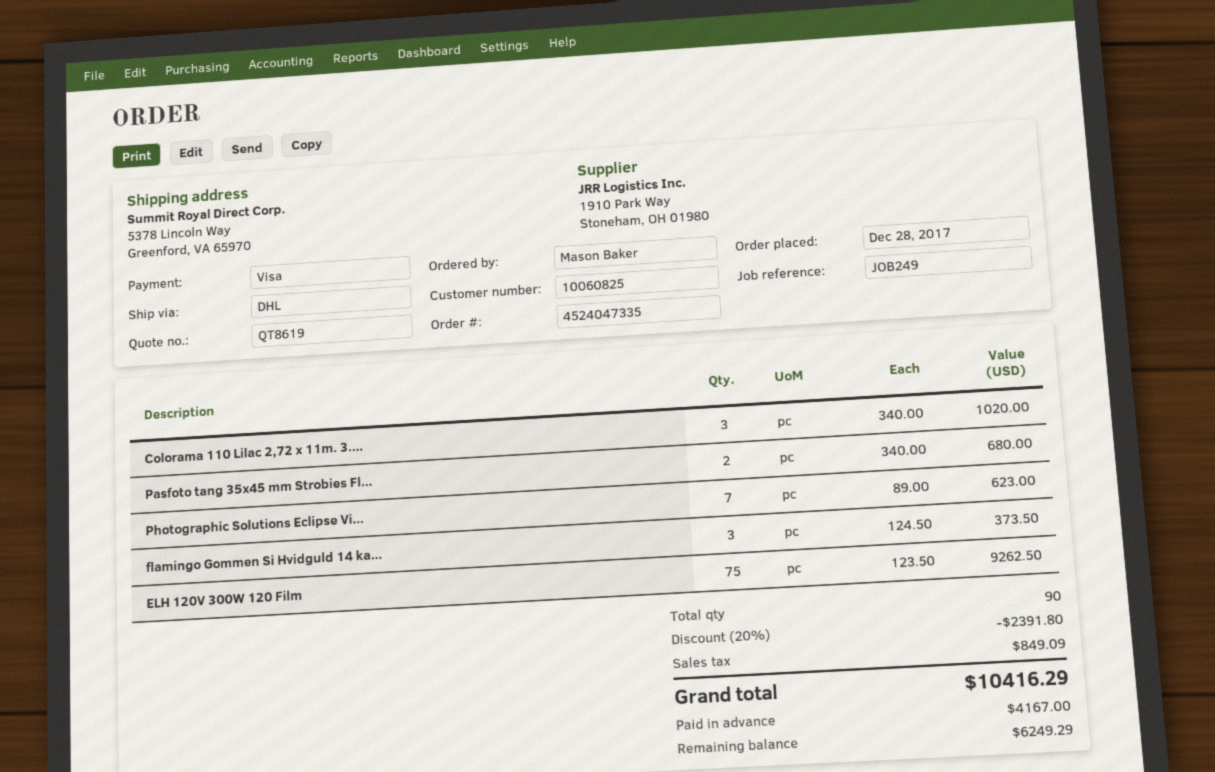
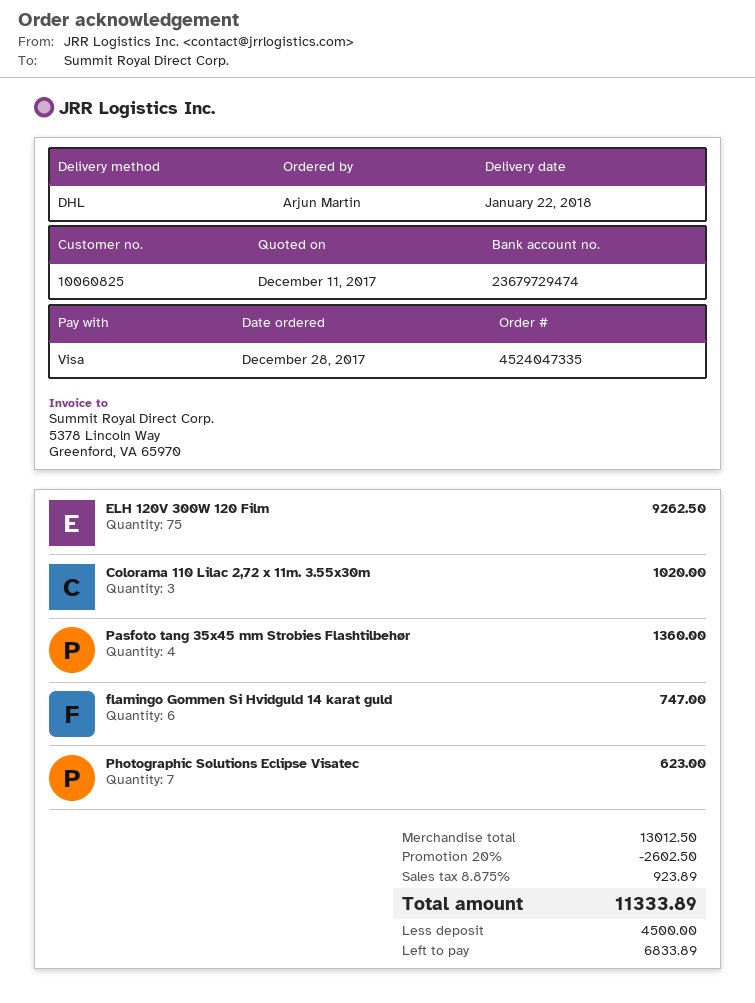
ordered by: Mason Baker -> Arjun Martin
Pasfoto tang 35x45 mm Strobies Fl...: 2 for 680.00 -> 4 for 1360.00
flamingo Gommen Si Hvidguld 14 ka...: 3 for 373.50 -> 6 for 747.00
discount: 20% = 2391.80 -> 20% = 2602.50
tax: 849.09 -> 923.89
total: 10416.29 -> 11333.89
deposit: 4167.00 -> 4500.00
balance: 6249.29 -> 6833.89

